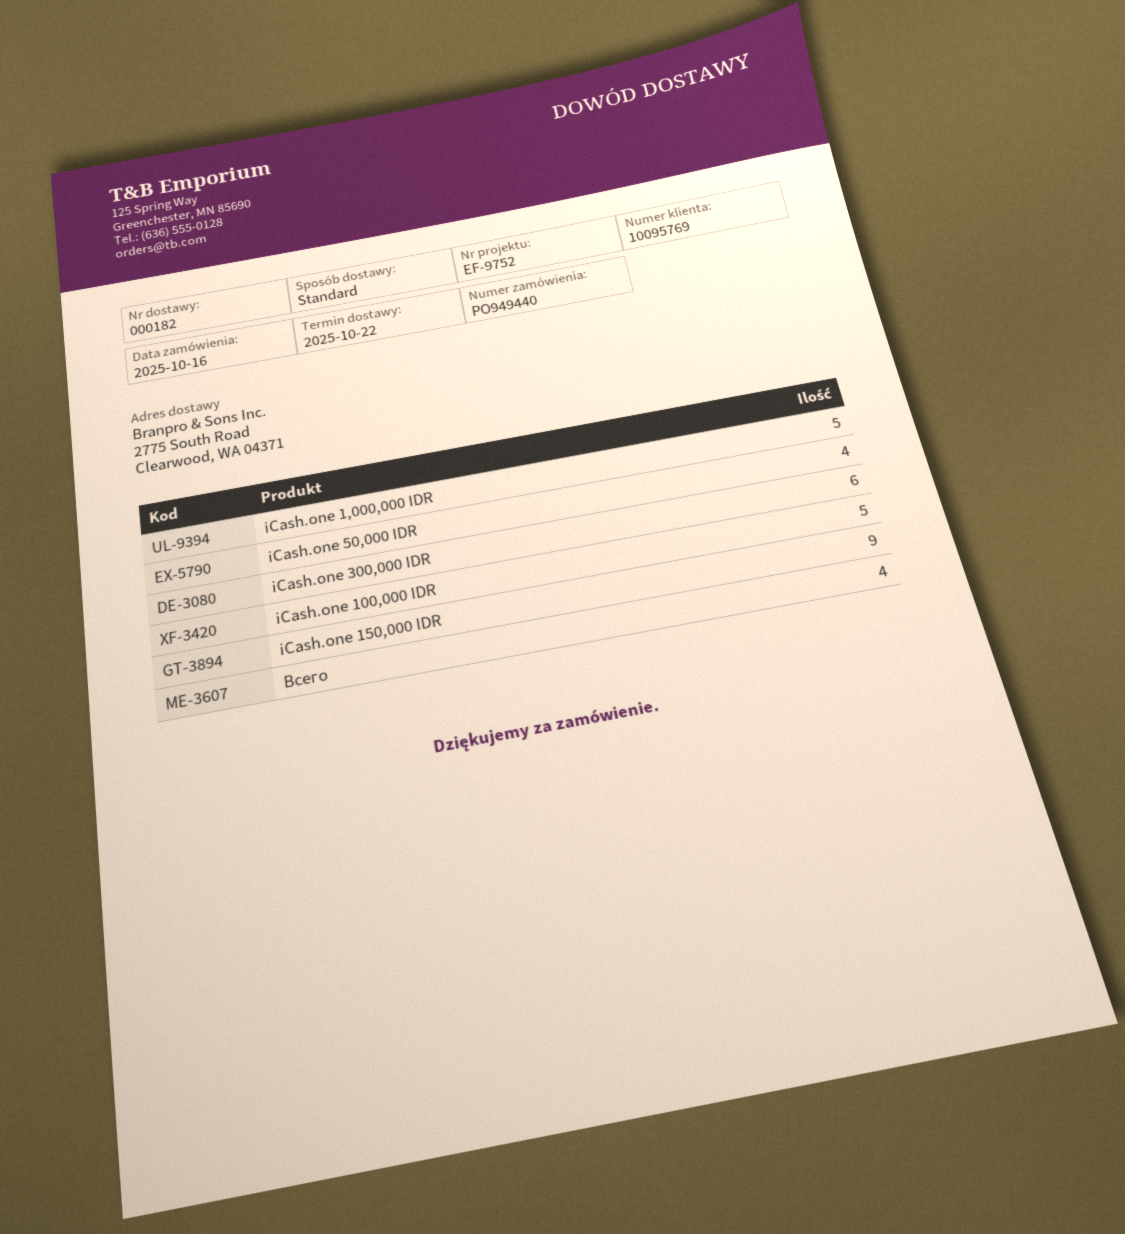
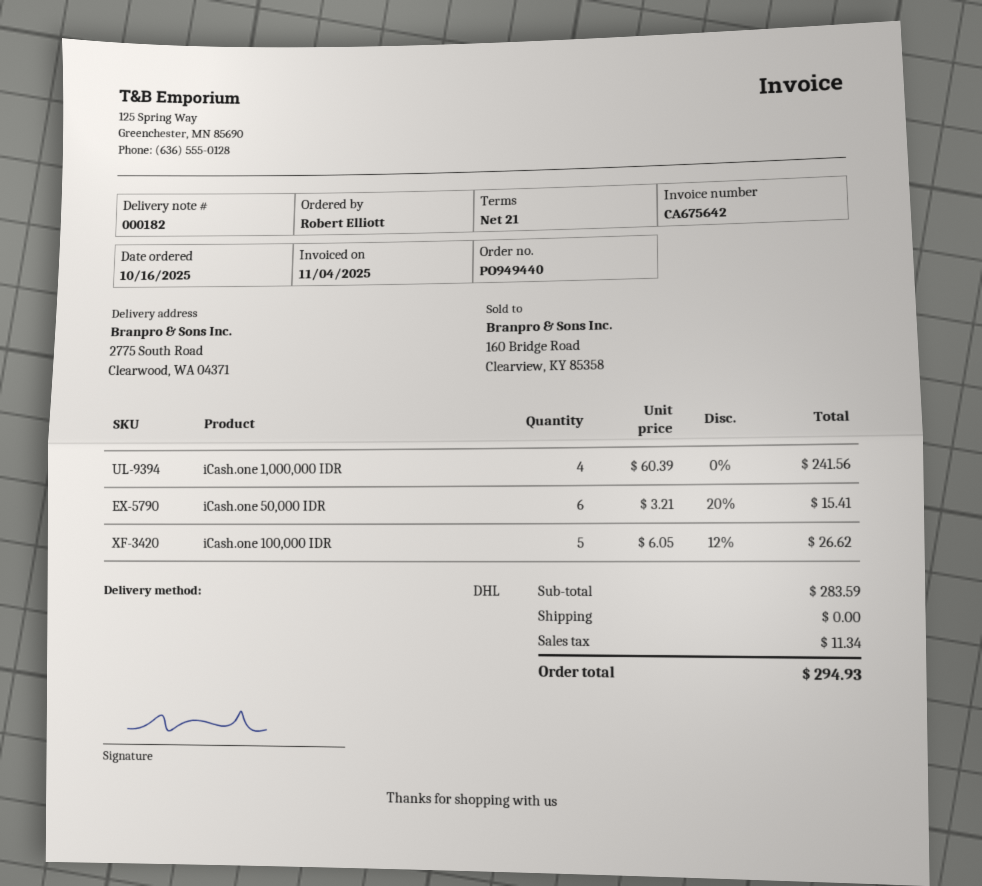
shipping method: standard -> DHL
iCash.one 1,000,000 IDR: 5 -> 4
iCash.one 50,000 IDR: 4 -> 6
iCash.one 300,000 IDR: 6 -> none
iCash.one 150,000 IDR: 9 -> none
Всего: 4 -> none

